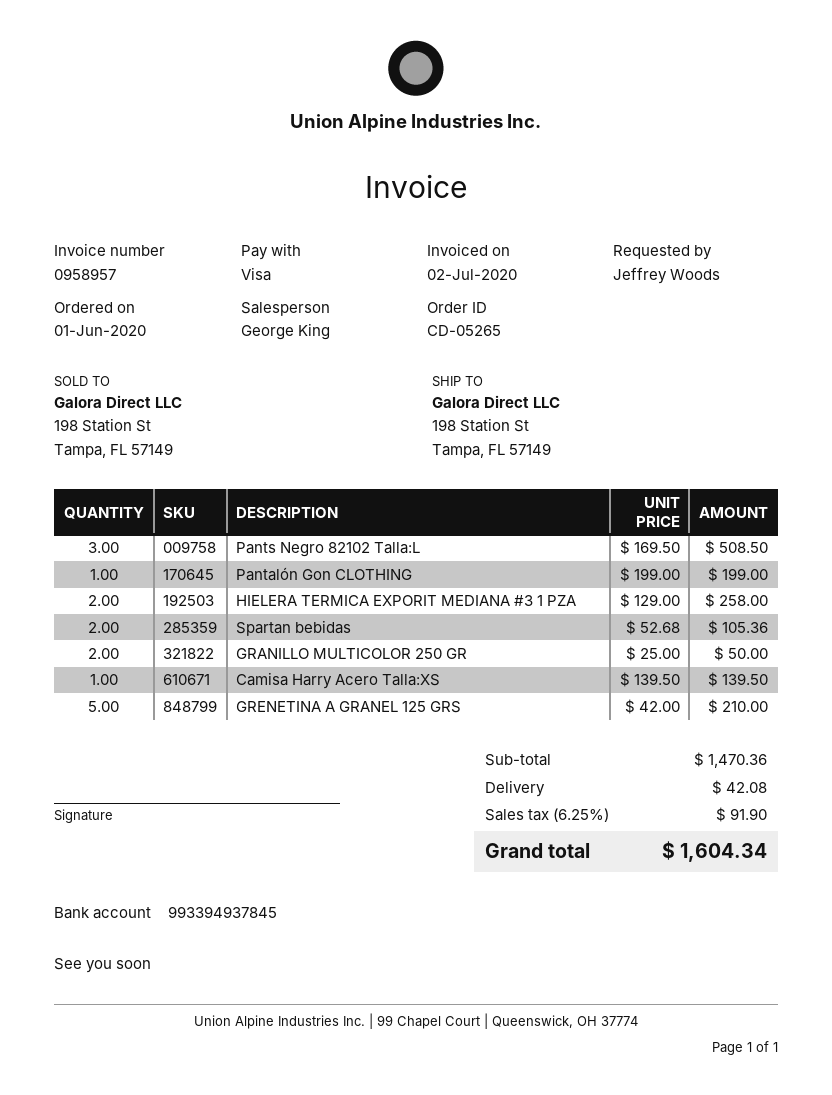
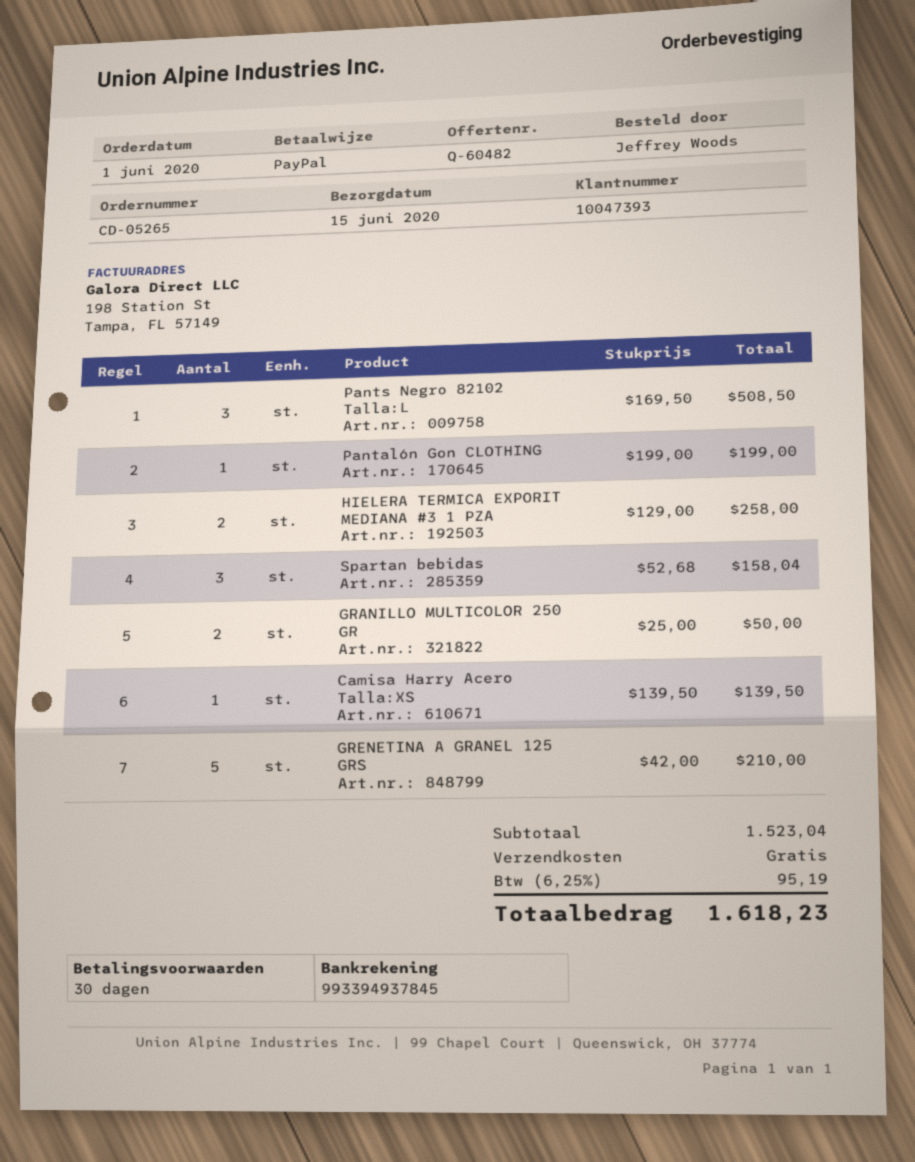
payment method: Visa -> PayPal
Spartan bebidas: 2 x 52.68 = 105.36 -> 3 x 52.68 = 158.04
subtotal: 1470.36 -> 1523.04
shipping: 42.08 -> 0.00
tax: 6.25% = 91.90 -> 6.25% = 95.19
total: 1604.34 -> 1618.23

